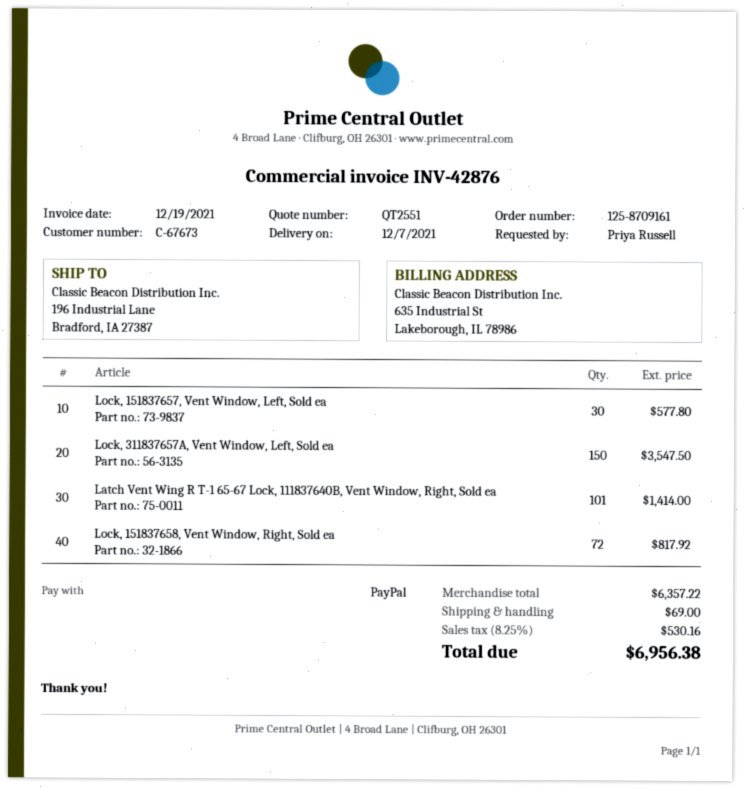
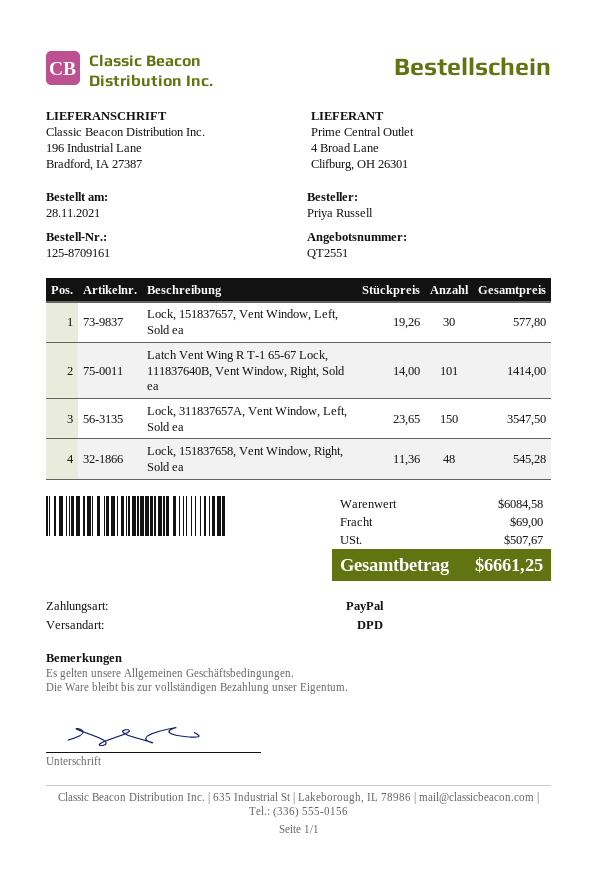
Lock, 151837658, Vent Window, Right, Sold ea: 72 for 817.92 -> 48 for 545.28
subtotal: 6357.22 -> 6084.58
tax: 530.16 -> 507.67
total: 6956.38 -> 6661.25

